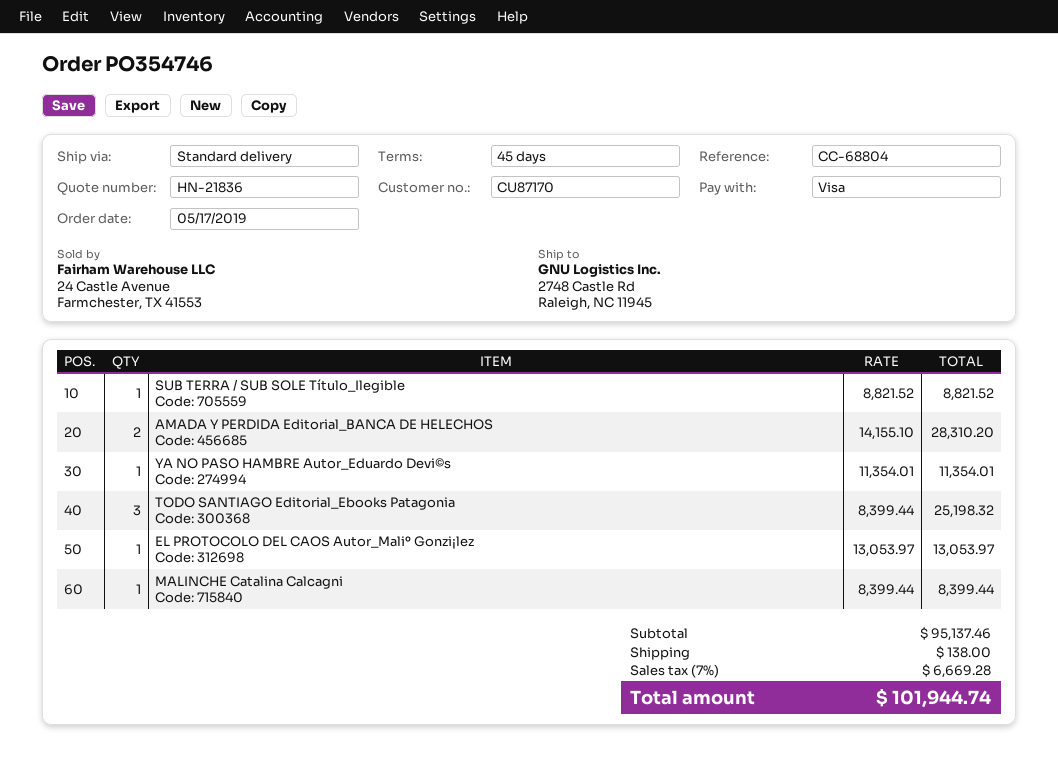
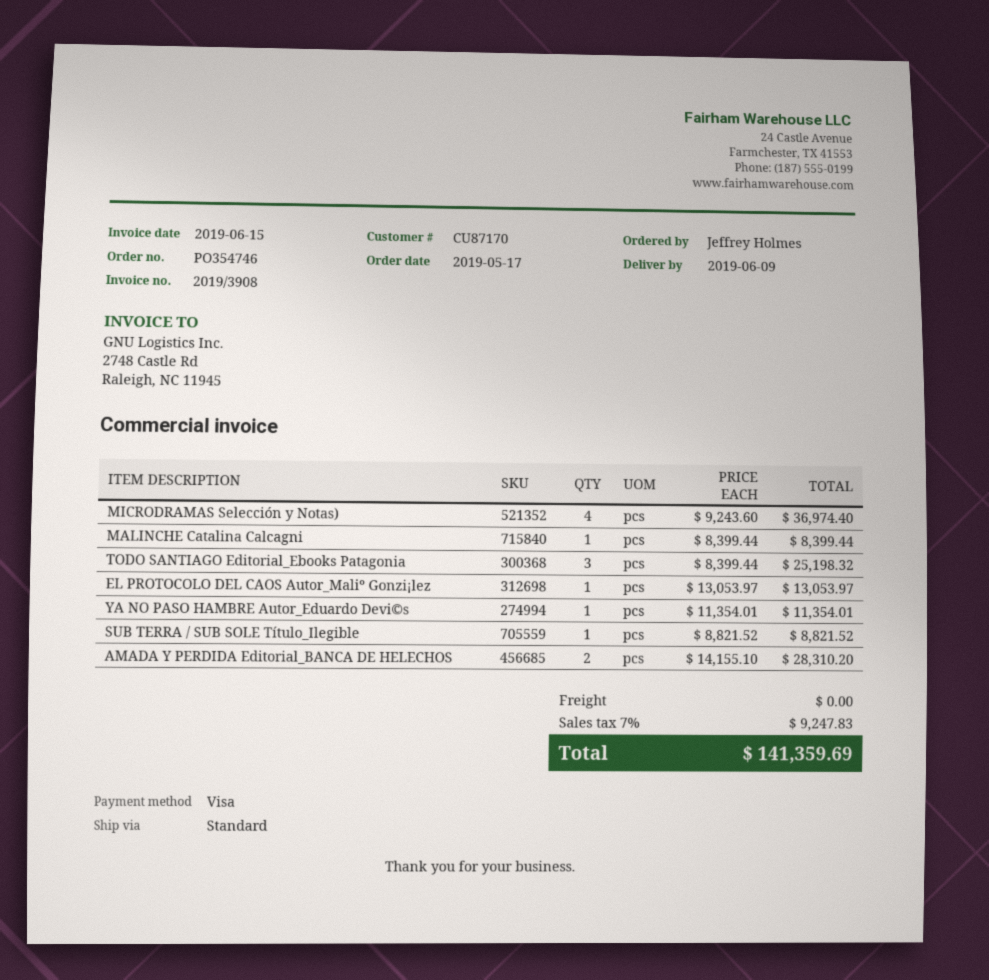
MICRODRAMAS Selección y Notas): none -> 4 x 9243.60 = 36974.40
shipping: 138.00 -> 0.00
tax: 7% = 6669.28 -> 7% = 9247.83
total: 101944.74 -> 141359.69

